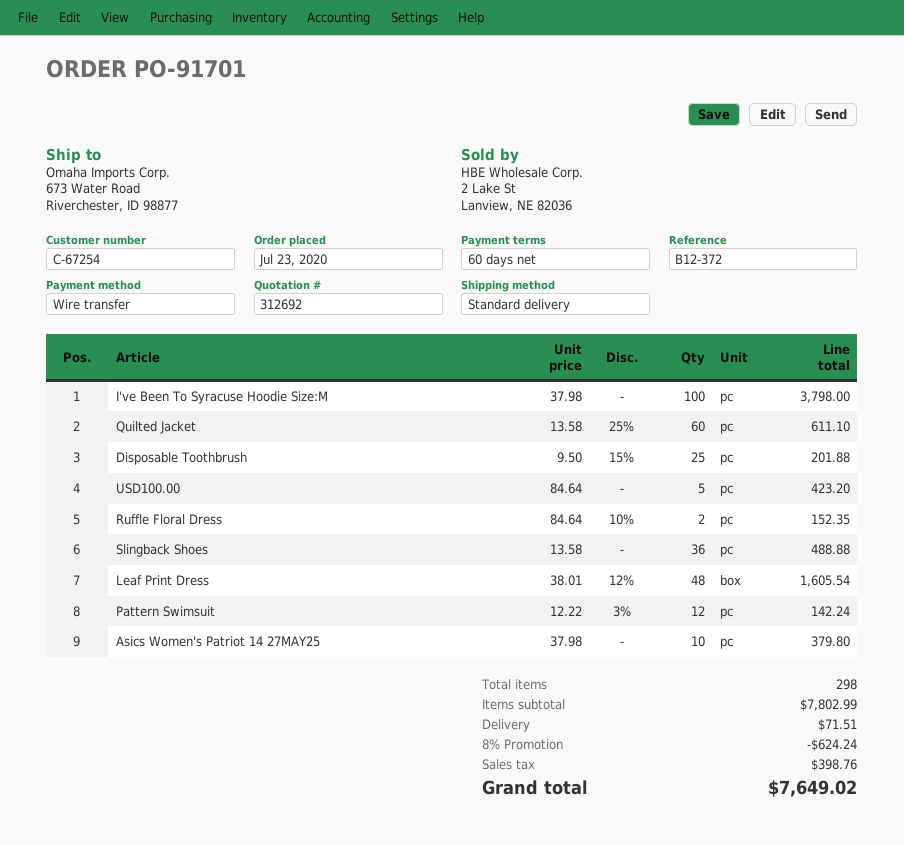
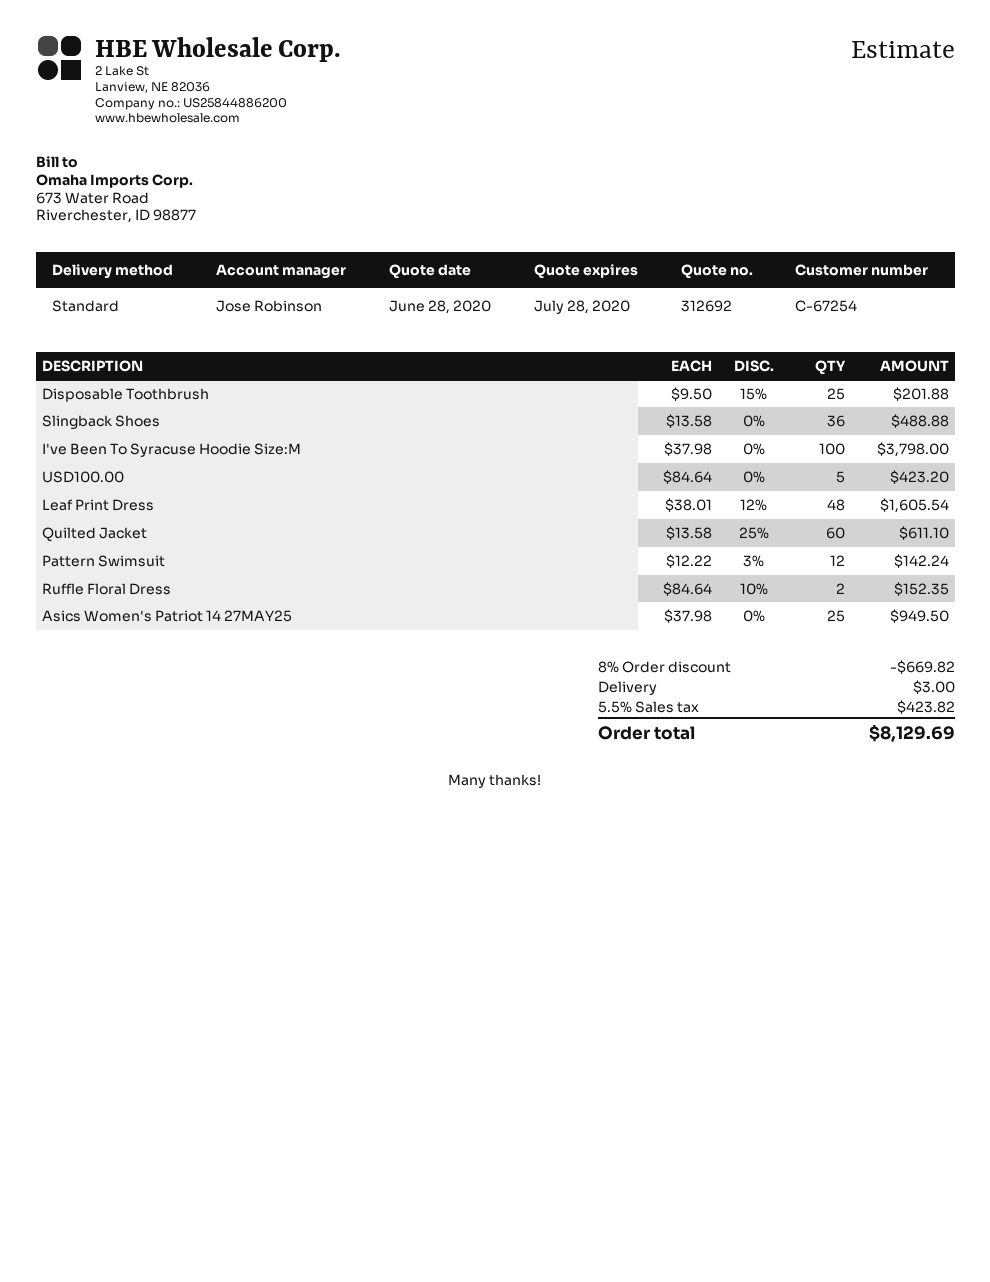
Asics Women's Patriot 14 27MAY25: 10 x 37.98 = 379.80 -> 25 x 37.98 = 949.50
discount: 8% = 624.24 -> 8% = 669.82
shipping: 71.51 -> 3.00
tax: 398.76 -> 423.82
total: 7649.02 -> 8129.69

